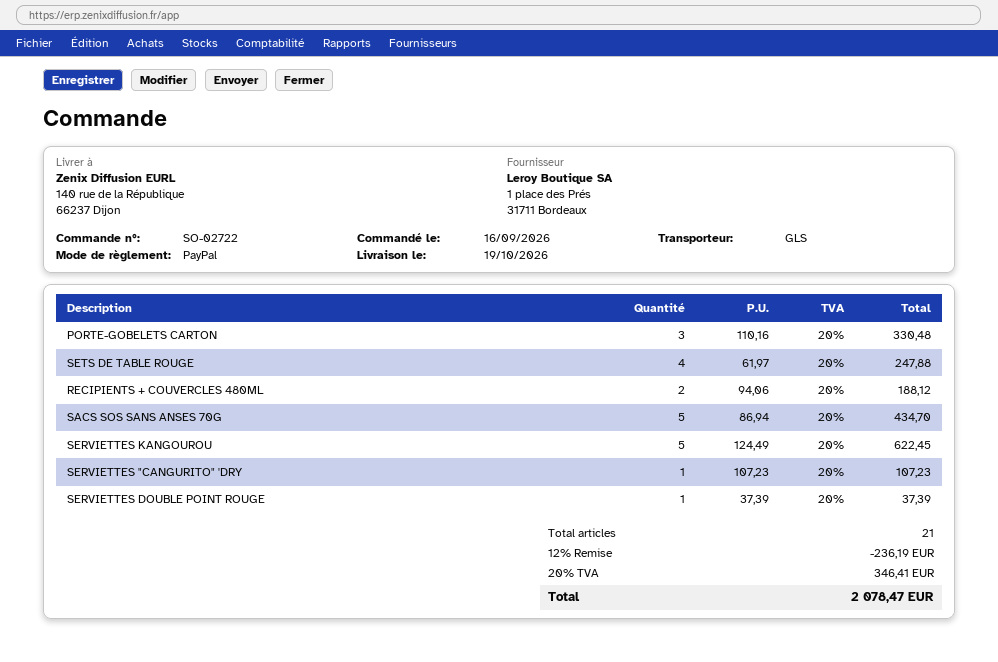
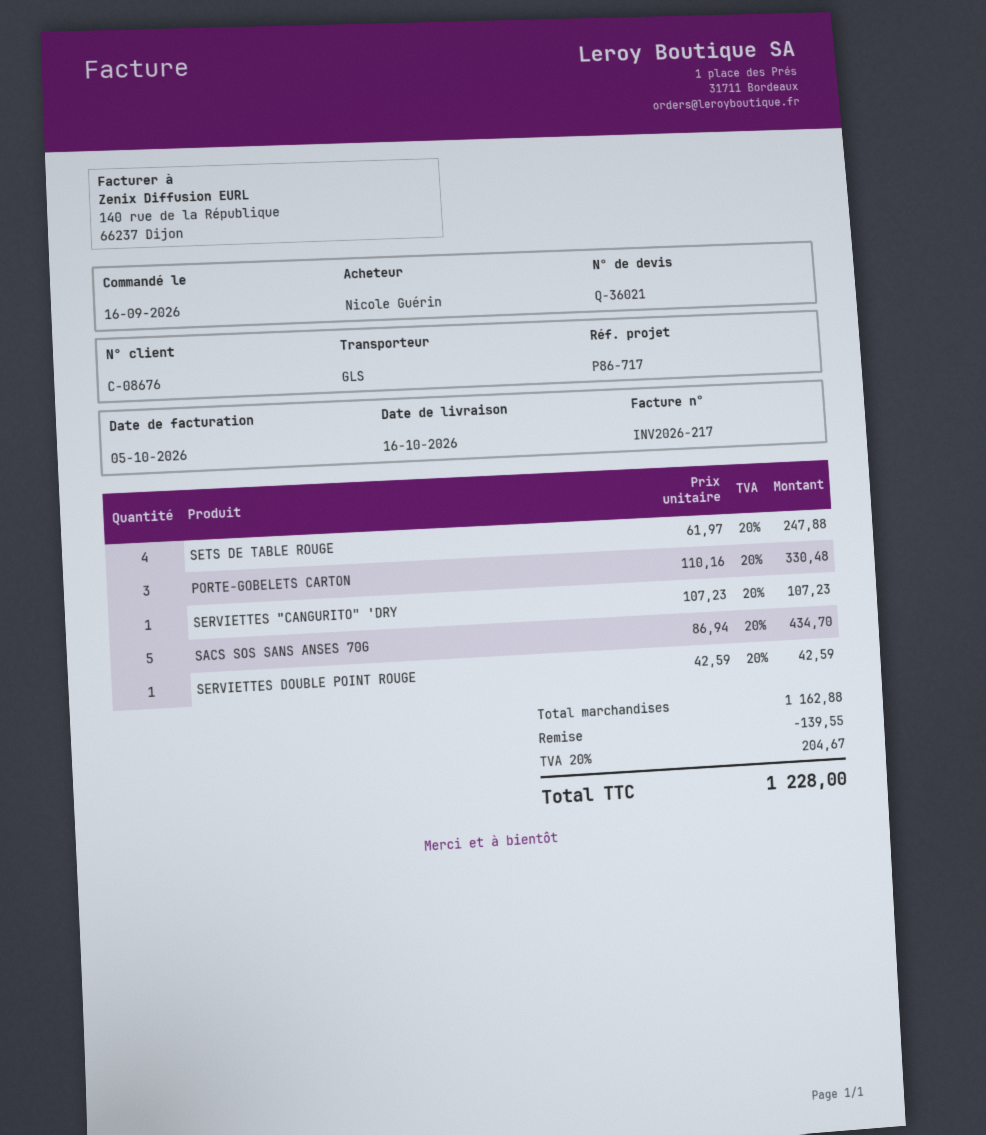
delivery date: 2026-10-19 -> 2026-10-16
RECIPIENTS + COUVERCLES 480ML: 2 x 94.06 = 188.12 -> none
SERVIETTES KANGOUROU: 5 x 124.49 = 622.45 -> none
SERVIETTES DOUBLE POINT ROUGE: 1 x 37.39 = 37.39 -> 1 x 42.59 = 42.59
discount: 236.19 -> 139.55
tax: 20% = 346.41 -> 20% = 204.67
total: 2078.47 -> 1228.00

